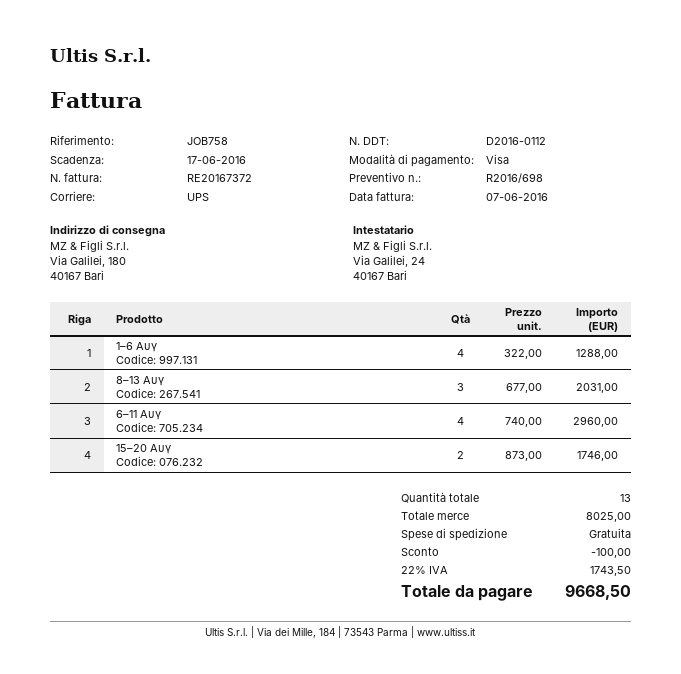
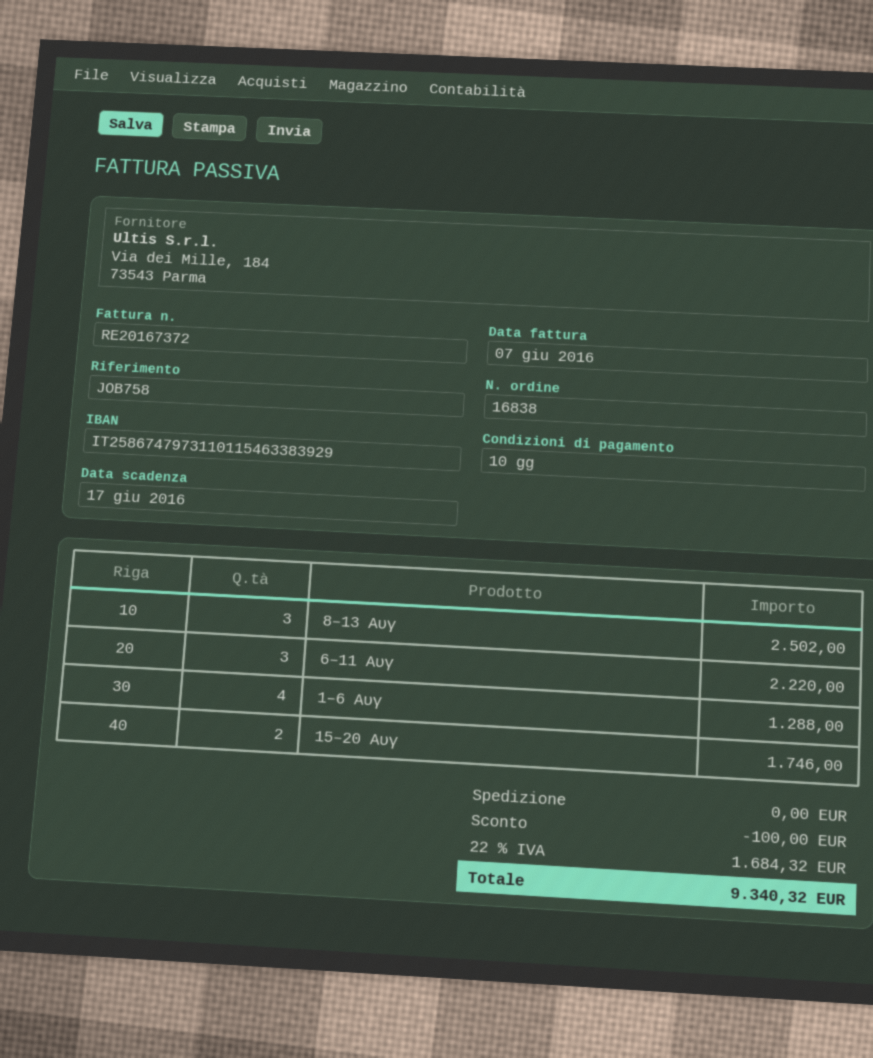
8–13 Αυγ: 3 for 2031.00 -> 3 for 2502.00
6–11 Αυγ: 4 for 2960.00 -> 3 for 2220.00
tax: 22% = 1743.50 -> 22% = 1684.32
total: 9668.50 -> 9340.32

